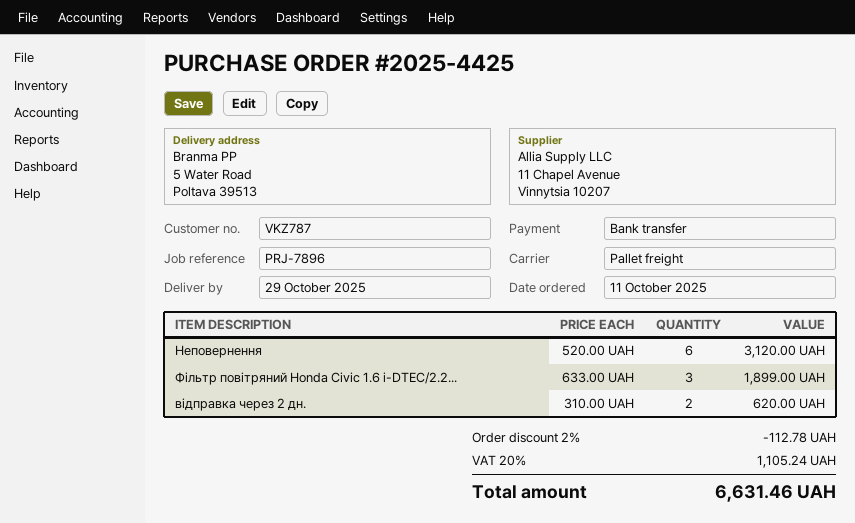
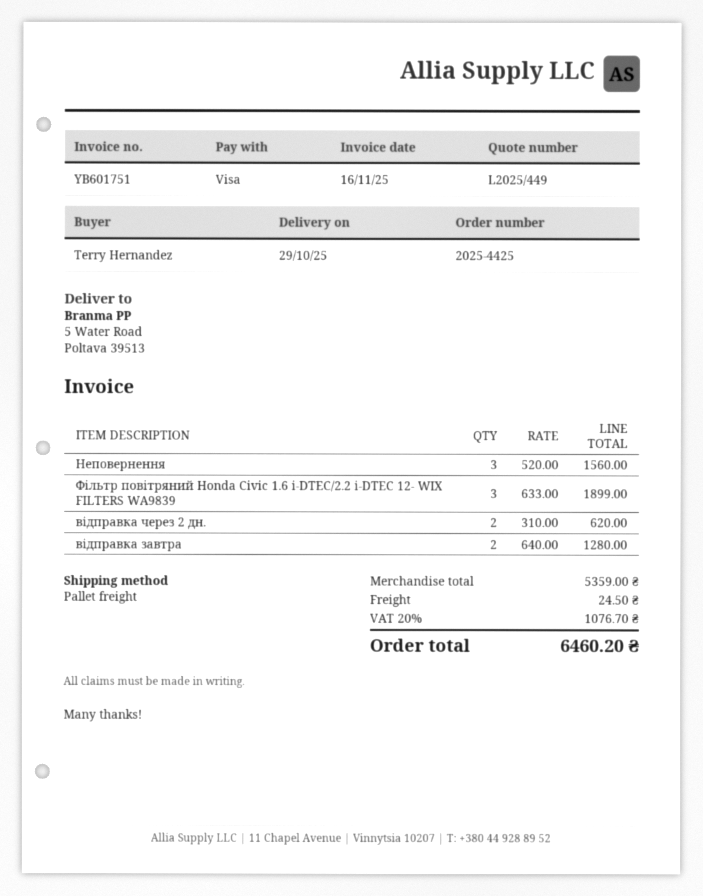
payment method: bank transfer -> Visa
Неповернення: 6 x 520.00 = 3120.00 -> 3 x 520.00 = 1560.00
відправка завтра: none -> 2 x 640.00 = 1280.00
discount: 2% = 112.78 -> none
shipping: none -> 24.50
tax: 20% = 1105.24 -> 20% = 1076.70
total: 6631.46 -> 6460.20

